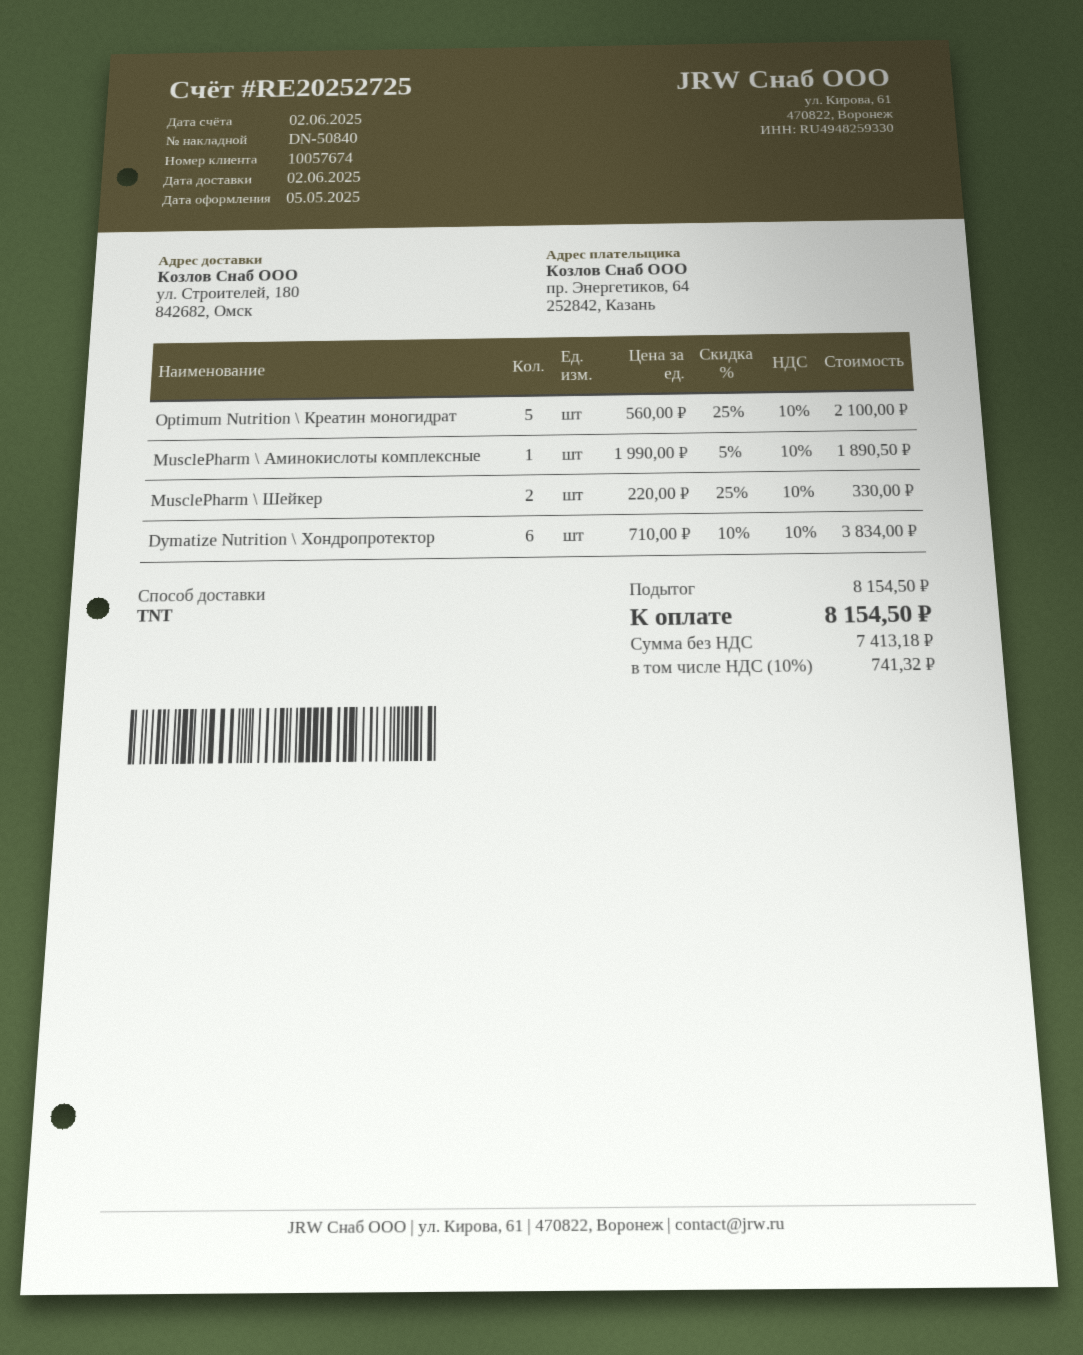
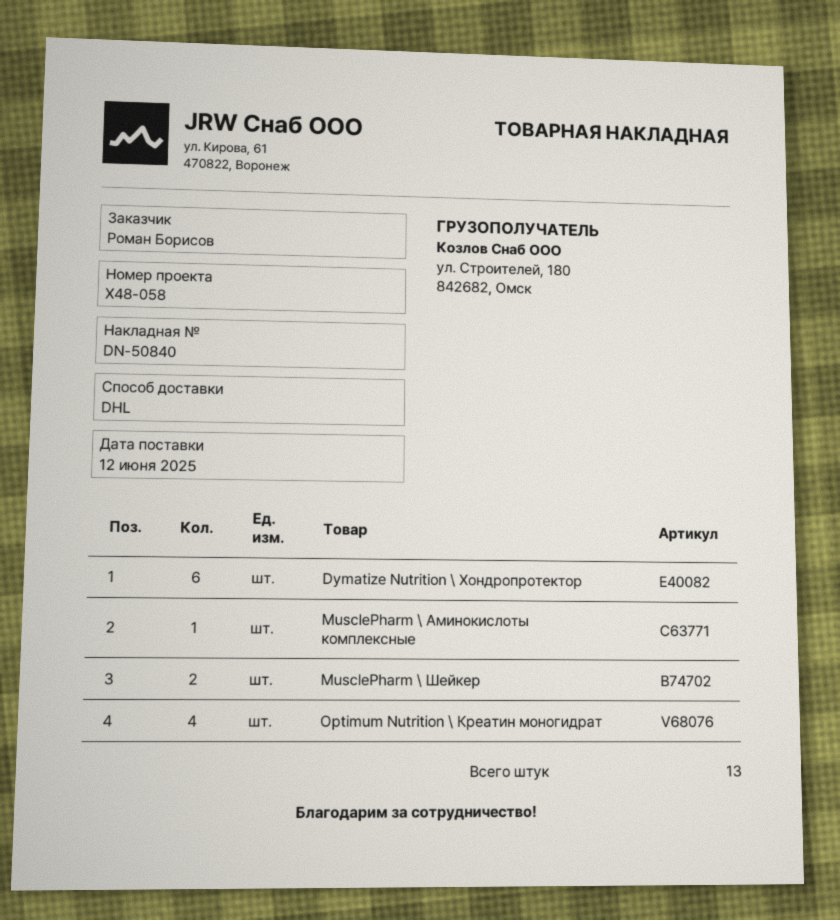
delivery date: 2025-06-02 -> 2025-06-12
shipping method: TNT -> DHL
Optimum Nutrition \ Креатин моногидрат: 5 -> 4

